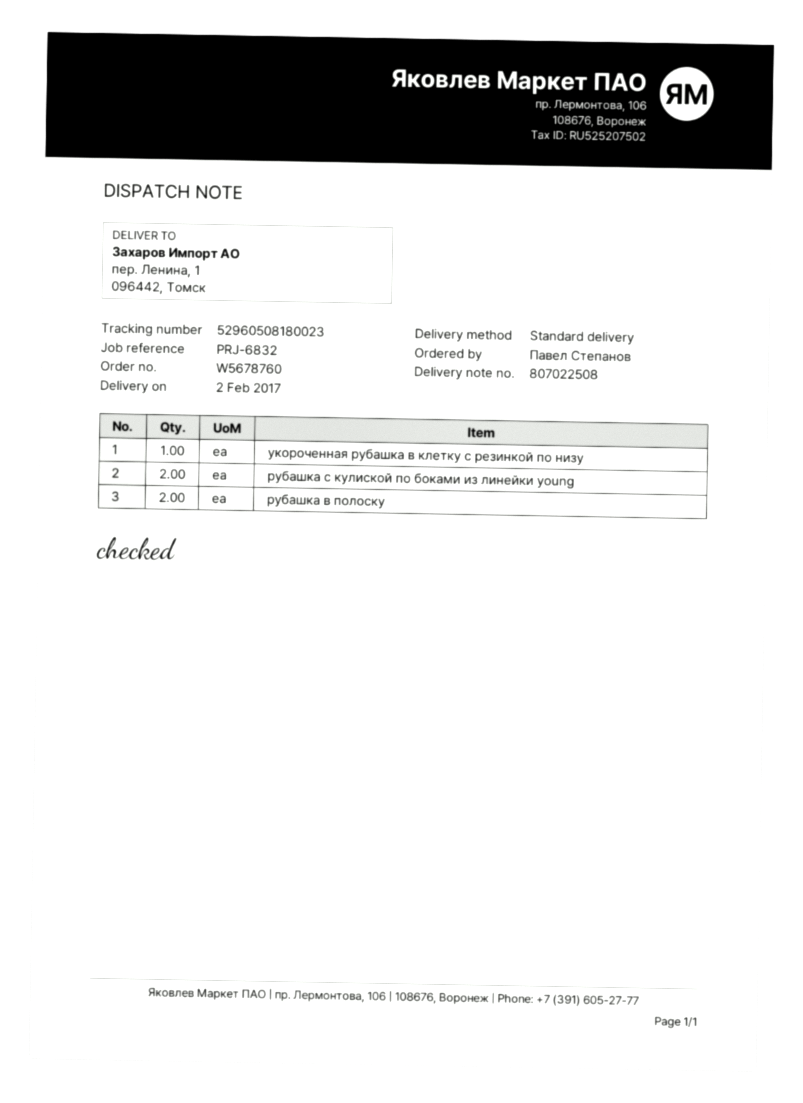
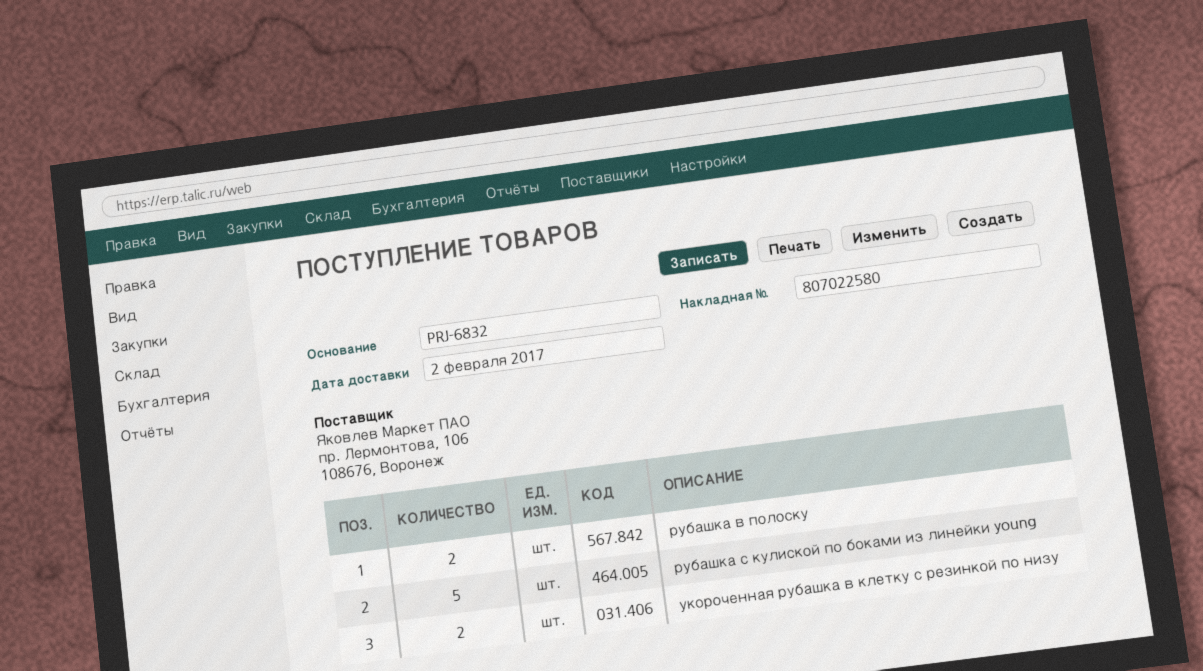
delivery note number: 807022508 -> 807022580
укороченная рубашка в клетку с резинкой по низу: 1 -> 2
рубашка с кулиской по боками из линейки young: 2 -> 5

